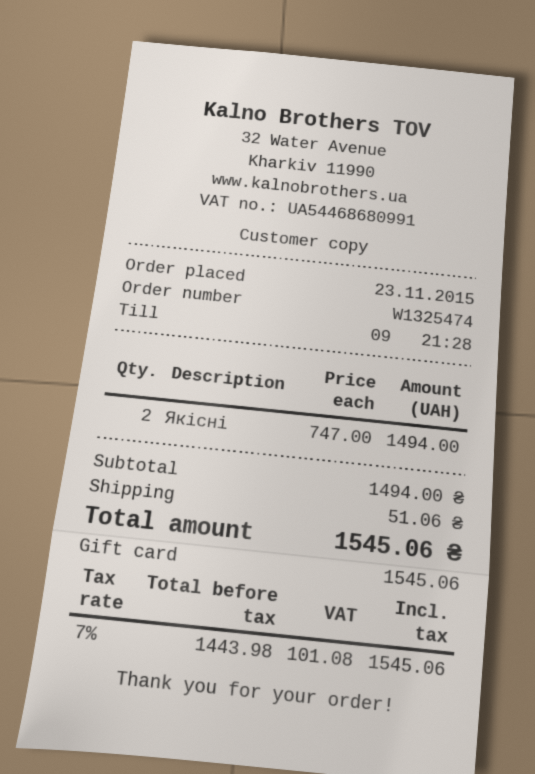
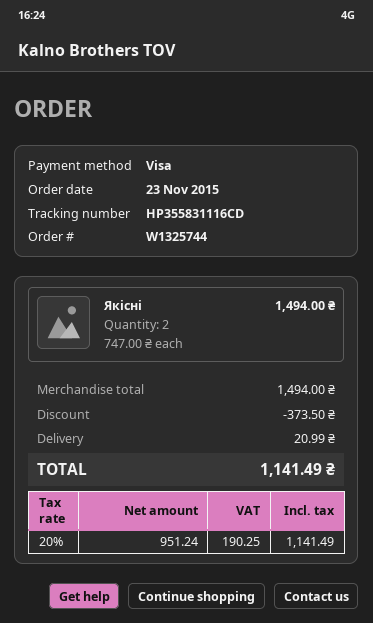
order number: W1325474 -> W1325744
payment method: gift card -> Visa
discount: none -> 373.50
shipping: 51.06 -> 20.99
net: 1443.98 -> 951.24
tax: 7% = 101.08 -> 20% = 190.25
total: 1545.06 -> 1141.49

